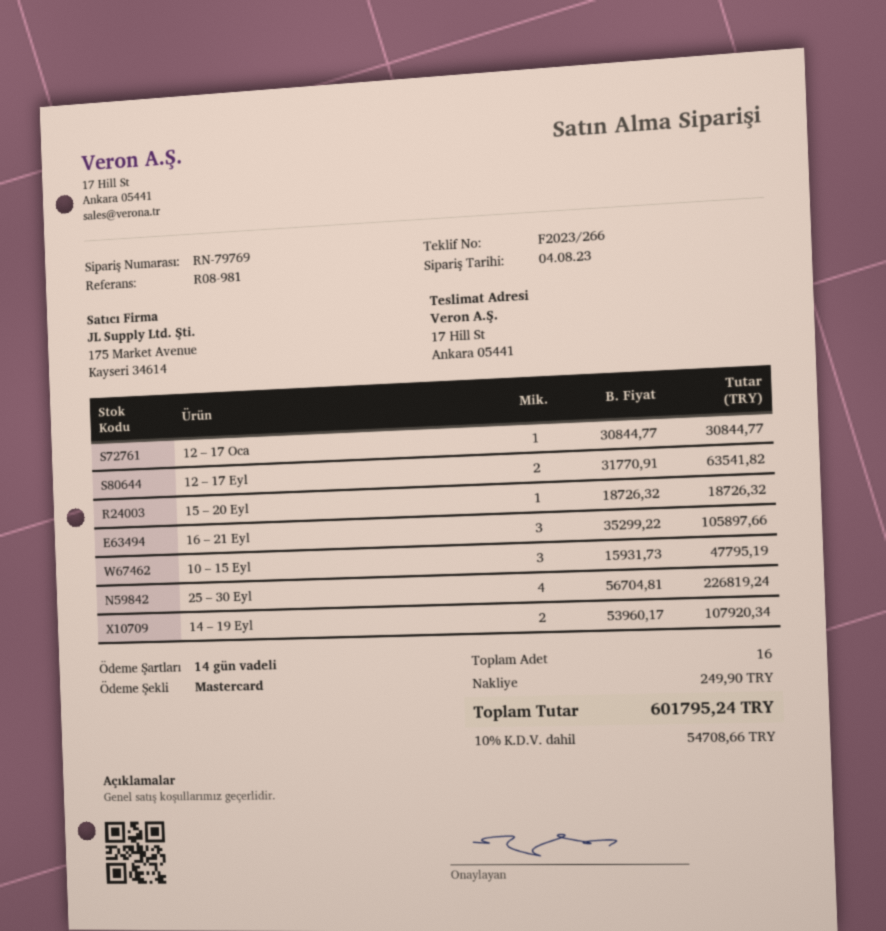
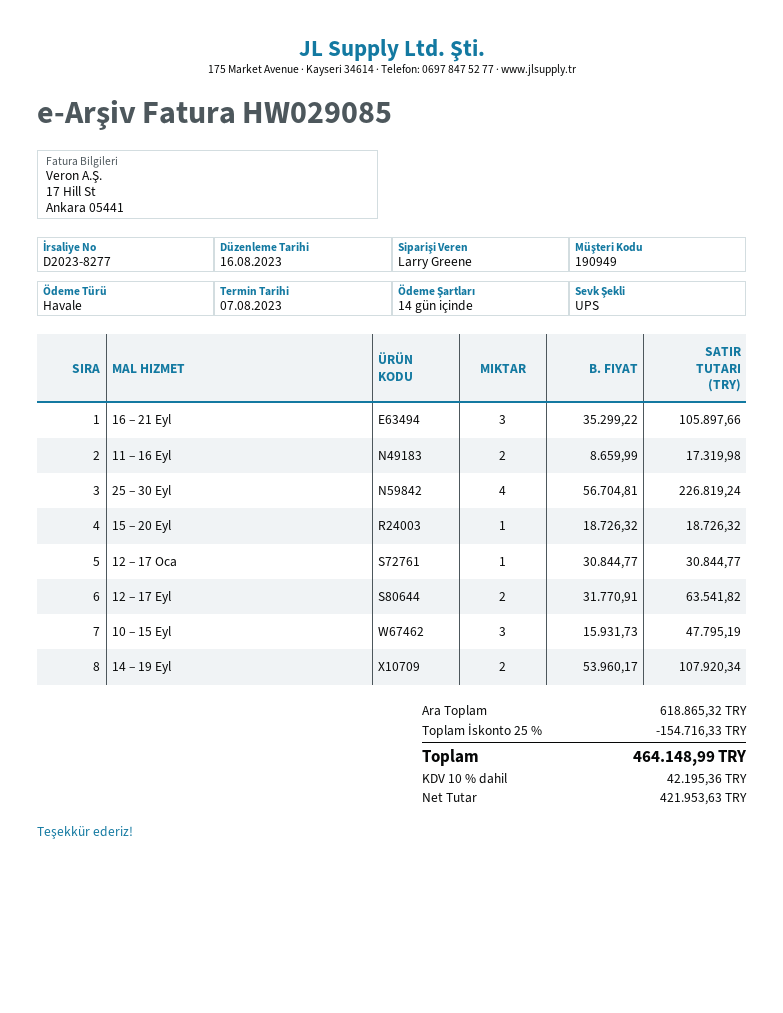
payment method: Mastercard -> bank transfer
11 – 16 Eyl: none -> 2 x 8659.99 = 17319.98
discount: none -> 25% = 154716.33
shipping: 249.90 -> none
tax: 10% = 54708.66 -> 10% = 42195.36
total: 601795.24 -> 464148.99

